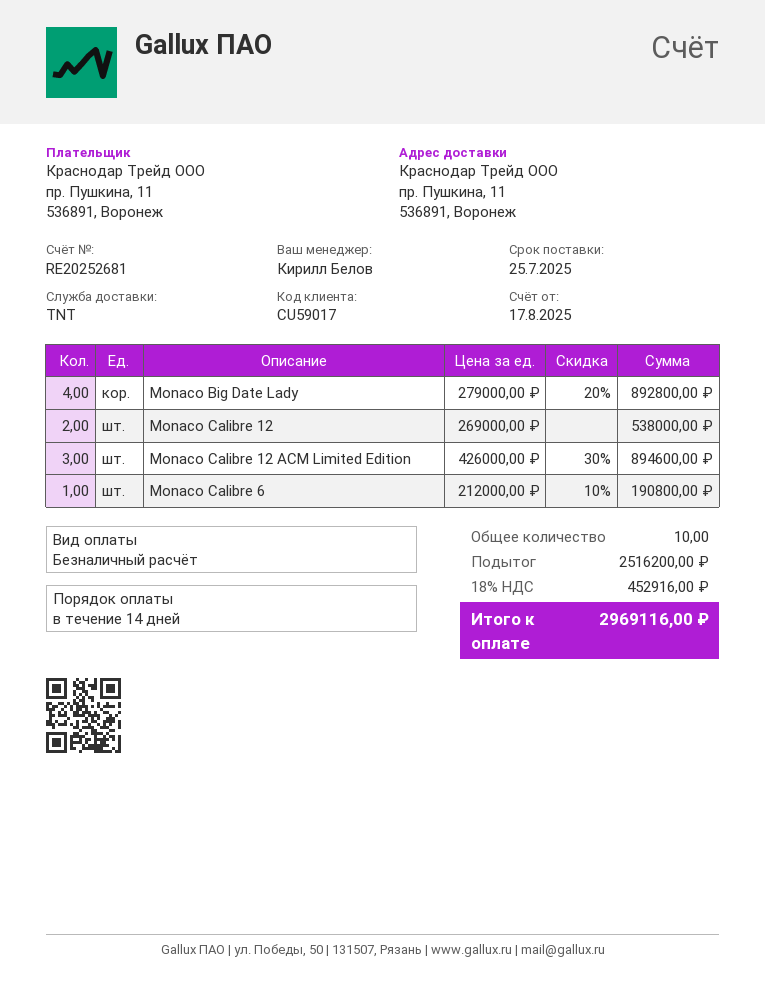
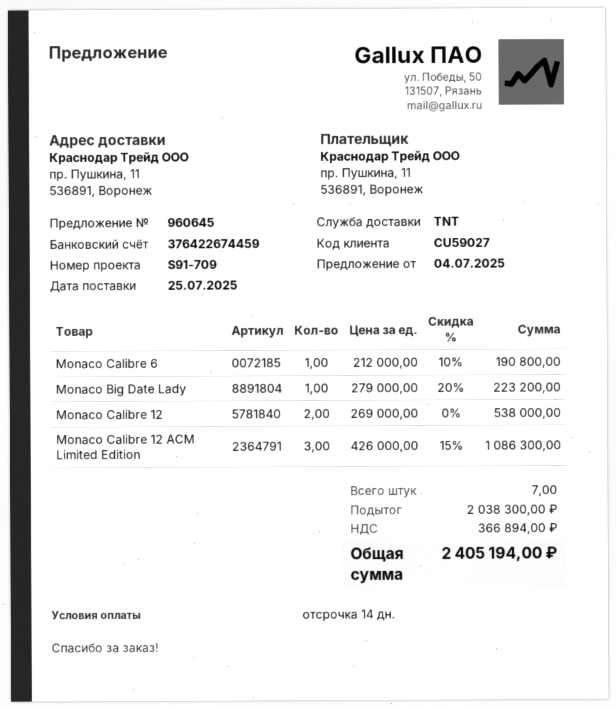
customer number: CU59017 -> CU59027
Monaco Big Date Lady: 4 x 279000.00 - 20% = 892800.00 -> 1 x 279000.00 - 20% = 223200.00
Monaco Calibre 12 ACM Limited Edition: 3 x 426000.00 - 30% = 894600.00 -> 3 x 426000.00 - 15% = 1086300.00
total quantity: 10 -> 7
subtotal: 2516200.00 -> 2038300.00
tax: 452916.00 -> 366894.00
total: 2969116.00 -> 2405194.00

